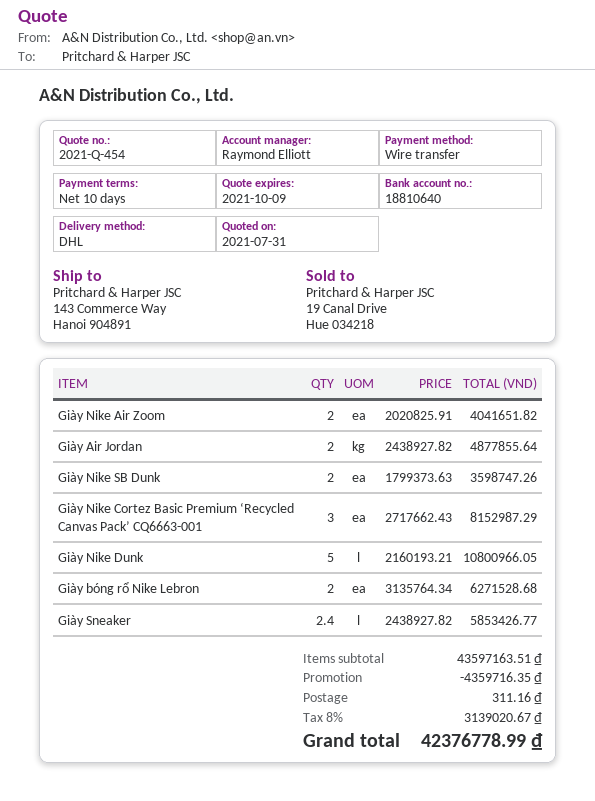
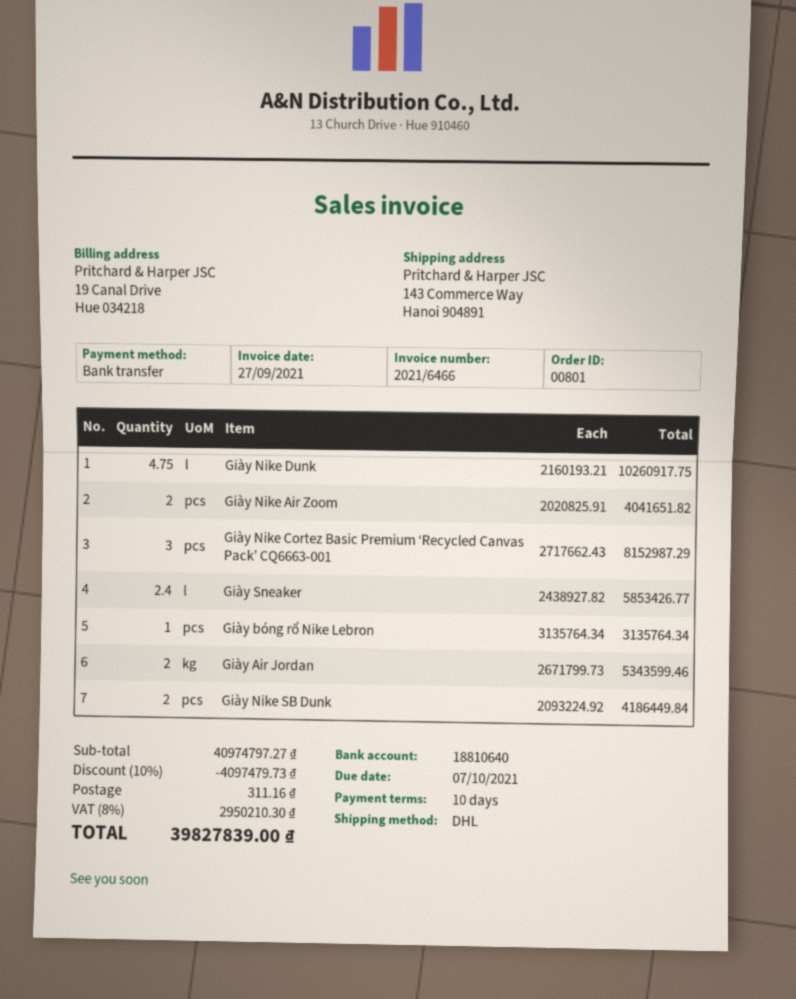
Giày Air Jordan: 2 x 2438927.82 = 4877855.64 -> 2 x 2671799.73 = 5343599.46
Giày Nike SB Dunk: 2 x 1799373.63 = 3598747.26 -> 2 x 2093224.92 = 4186449.84
Giày Nike Dunk: 5 x 2160193.21 = 10800966.05 -> 4.75 x 2160193.21 = 10260917.75
Giày bóng rổ Nike Lebron: 2 x 3135764.34 = 6271528.68 -> 1 x 3135764.34 = 3135764.34
subtotal: 43597163.51 -> 40974797.27
discount: 4359716.35 -> 4097479.73
tax: 8% = 3139020.67 -> 8% = 2950210.30
total: 42376778.99 -> 39827839.00

